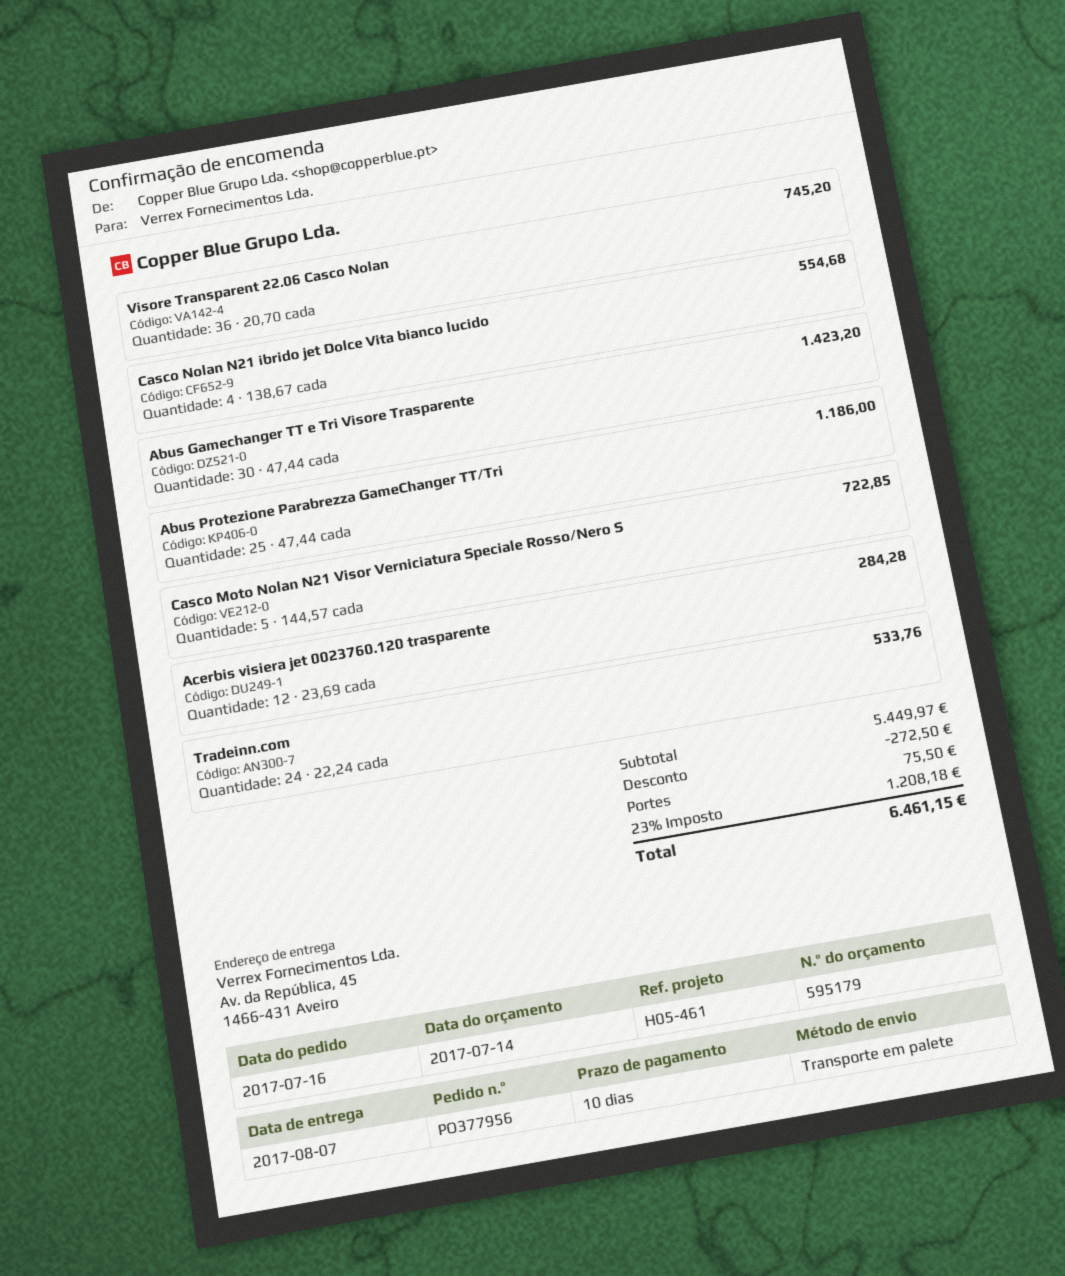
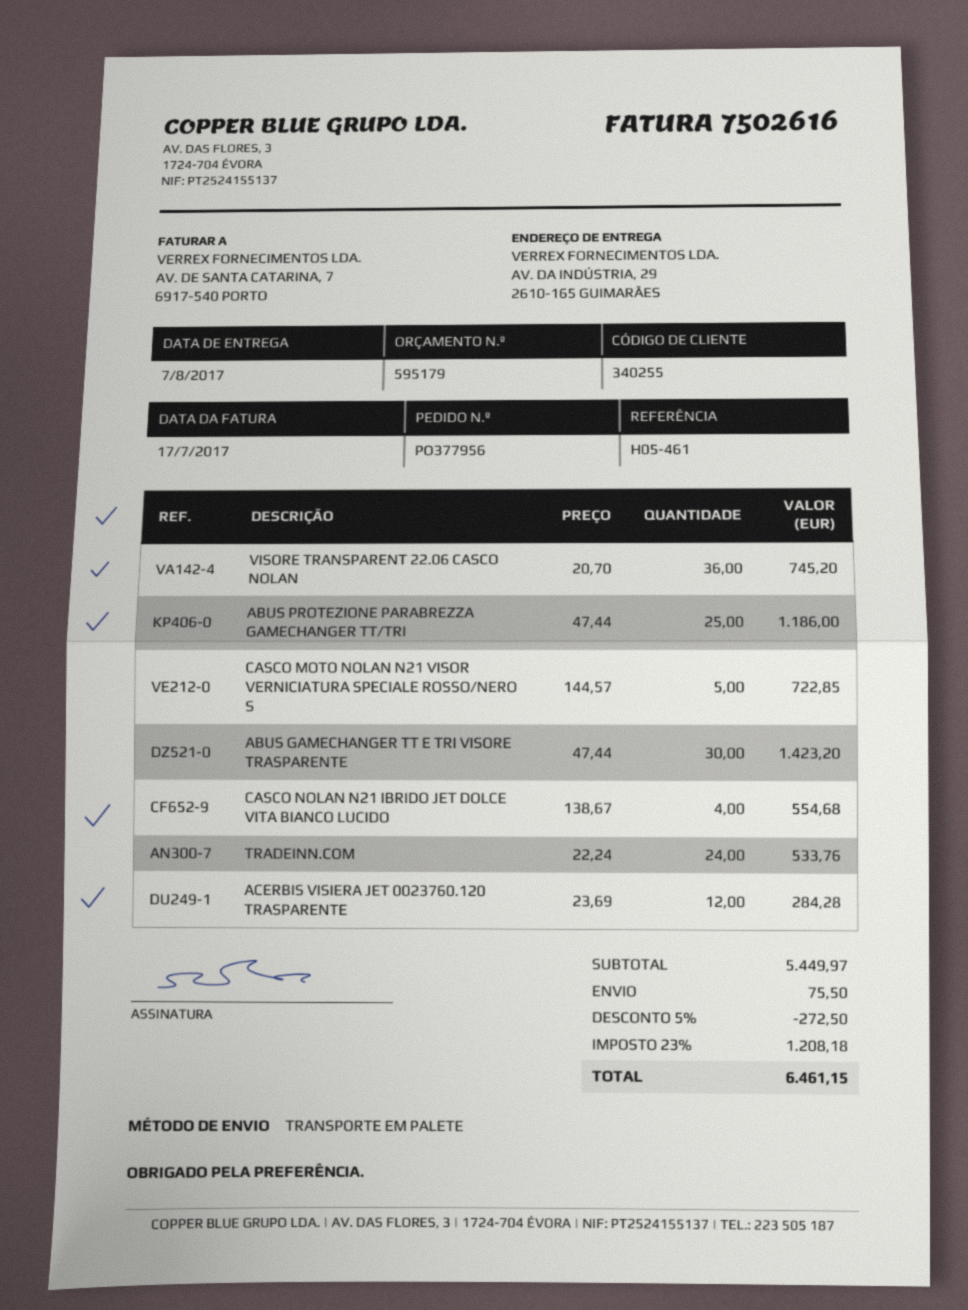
ship to: Av. da República, 45, 1466-431 Aveiro -> AV. DA INDÚSTRIA, 29, 2610-165 GUIMARÃES

